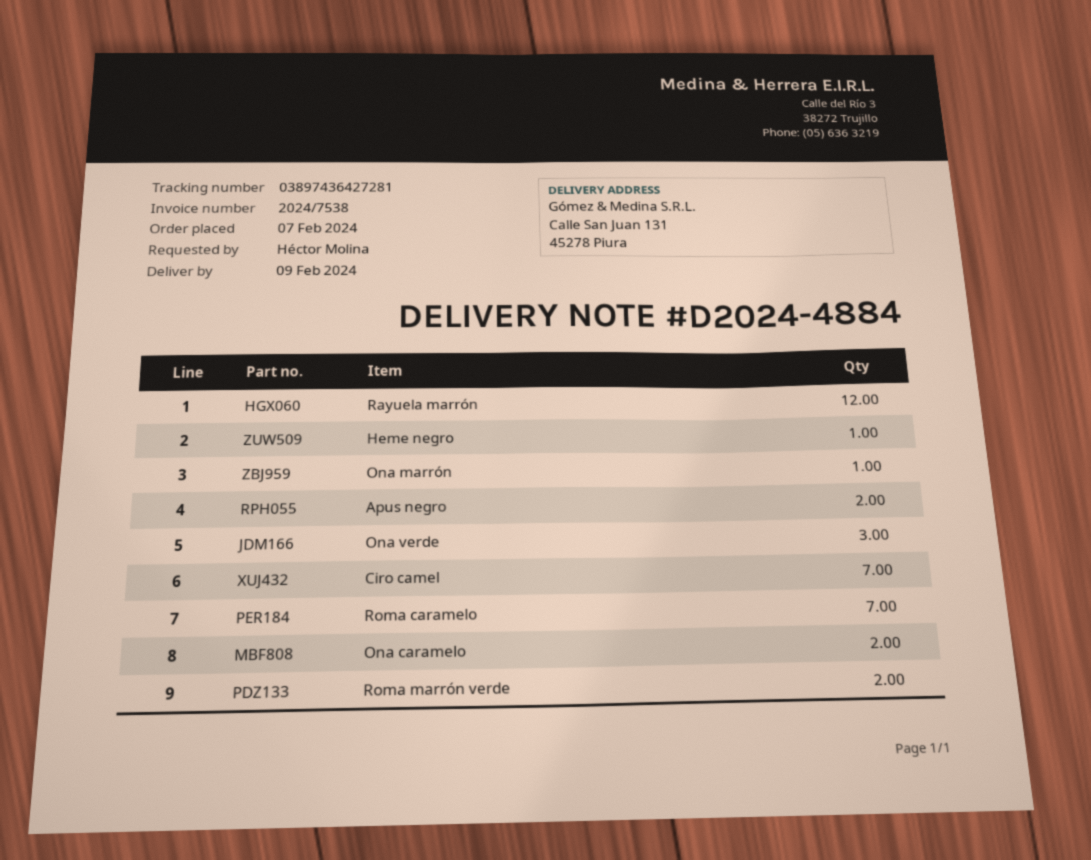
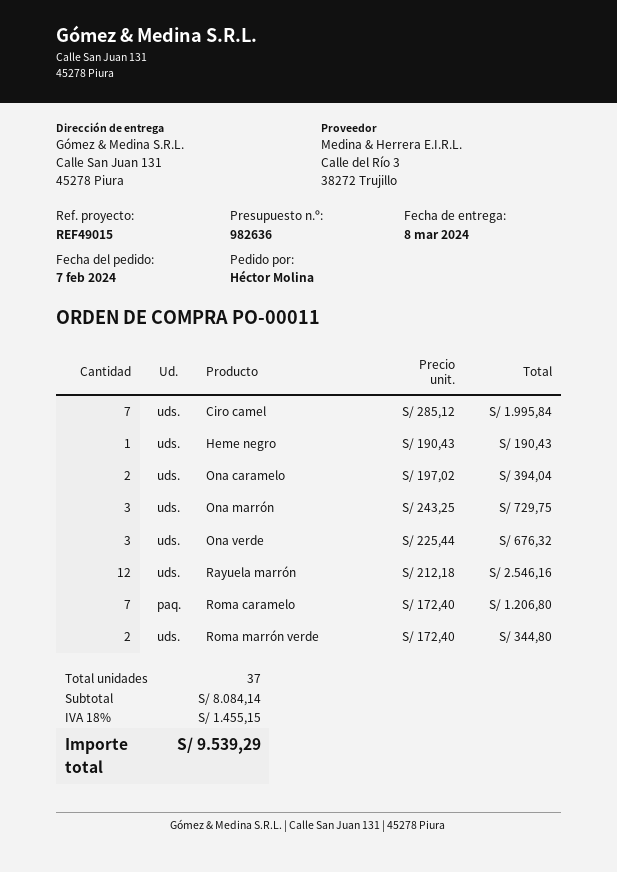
delivery date: 2024-02-09 -> 2024-03-08
Ona marrón: 1 -> 3
Apus negro: 2 -> none

